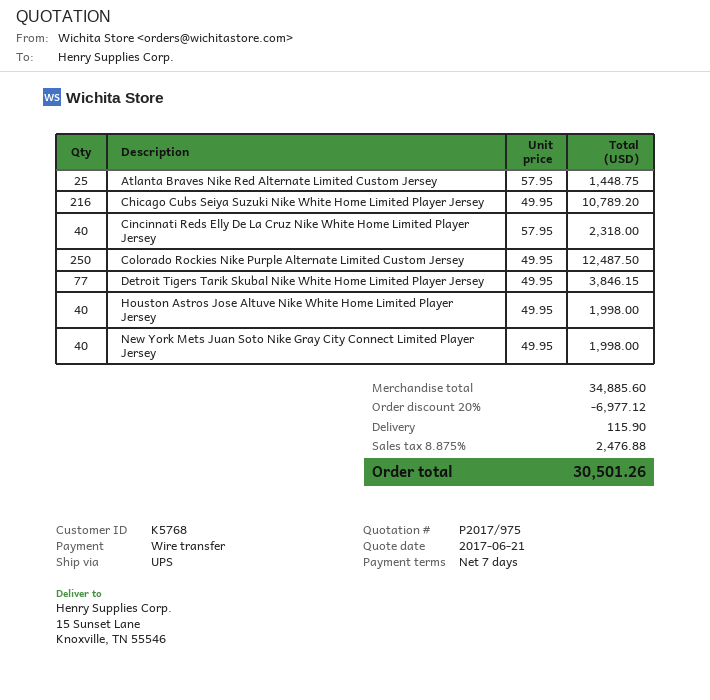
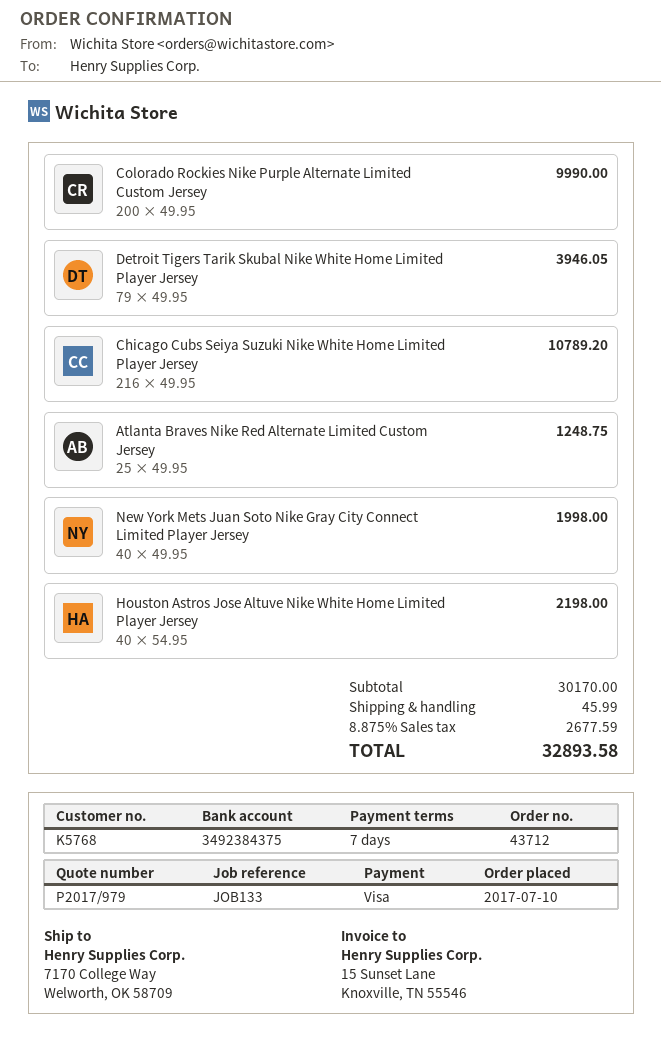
quote number: P2017/975 -> P2017/979
payment method: bank transfer -> Visa
ship to: 15 Sunset Lane, Knoxville, TN 55546 -> 7170 College Way, Welworth, OK 58709
Atlanta Braves Nike Red Alternate Limited Custom Jersey: 25 x 57.95 = 1448.75 -> 25 x 49.95 = 1248.75
Cincinnati Reds Elly De La Cruz Nike White Home Limited Player Jersey: 40 x 57.95 = 2318.00 -> none
Colorado Rockies Nike Purple Alternate Limited Custom Jersey: 250 x 49.95 = 12487.50 -> 200 x 49.95 = 9990.00
Detroit Tigers Tarik Skubal Nike White Home Limited Player Jersey: 77 x 49.95 = 3846.15 -> 79 x 49.95 = 3946.05
Houston Astros Jose Altuve Nike White Home Limited Player Jersey: 40 x 49.95 = 1998.00 -> 40 x 54.95 = 2198.00
subtotal: 34885.60 -> 30170.00
discount: 20% = 6977.12 -> none
shipping: 115.90 -> 45.99
tax: 8.875% = 2476.88 -> 8.875% = 2677.59
total: 30501.26 -> 32893.58

